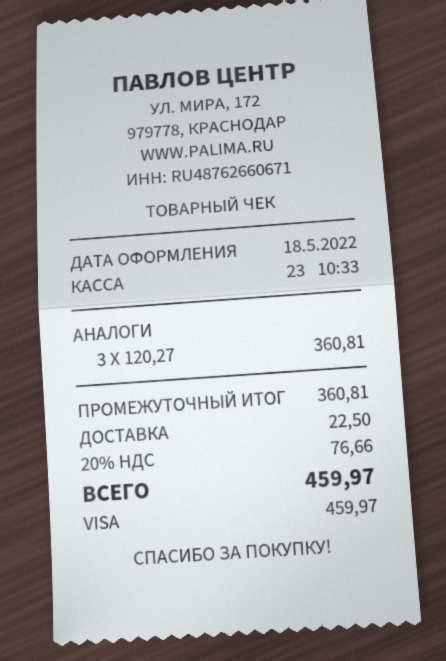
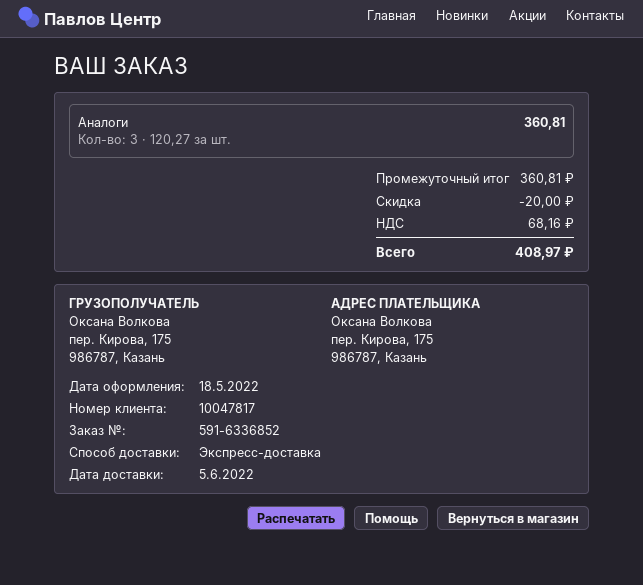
discount: none -> 20.00
shipping: 22.50 -> none
tax: 76.66 -> 68.16
total: 459.97 -> 408.97

